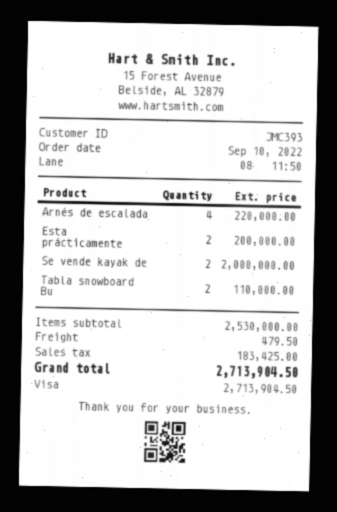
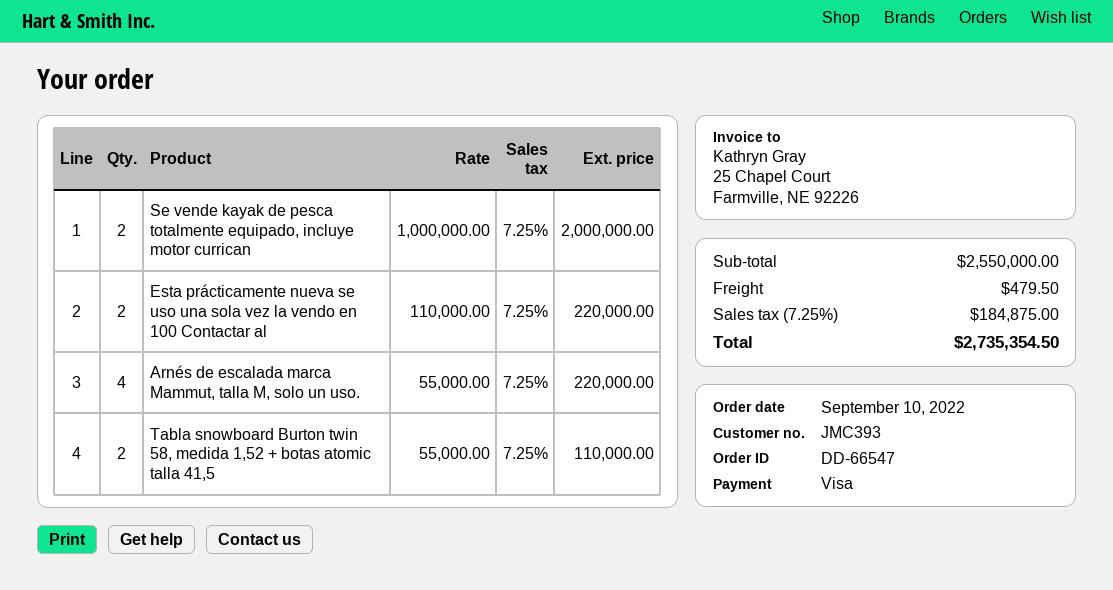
Esta prácticamente: 2 for 200000.00 -> 2 for 220000.00
subtotal: 2530000.00 -> 2550000.00
tax: 183425.00 -> 184875.00
total: 2713904.50 -> 2735354.50

